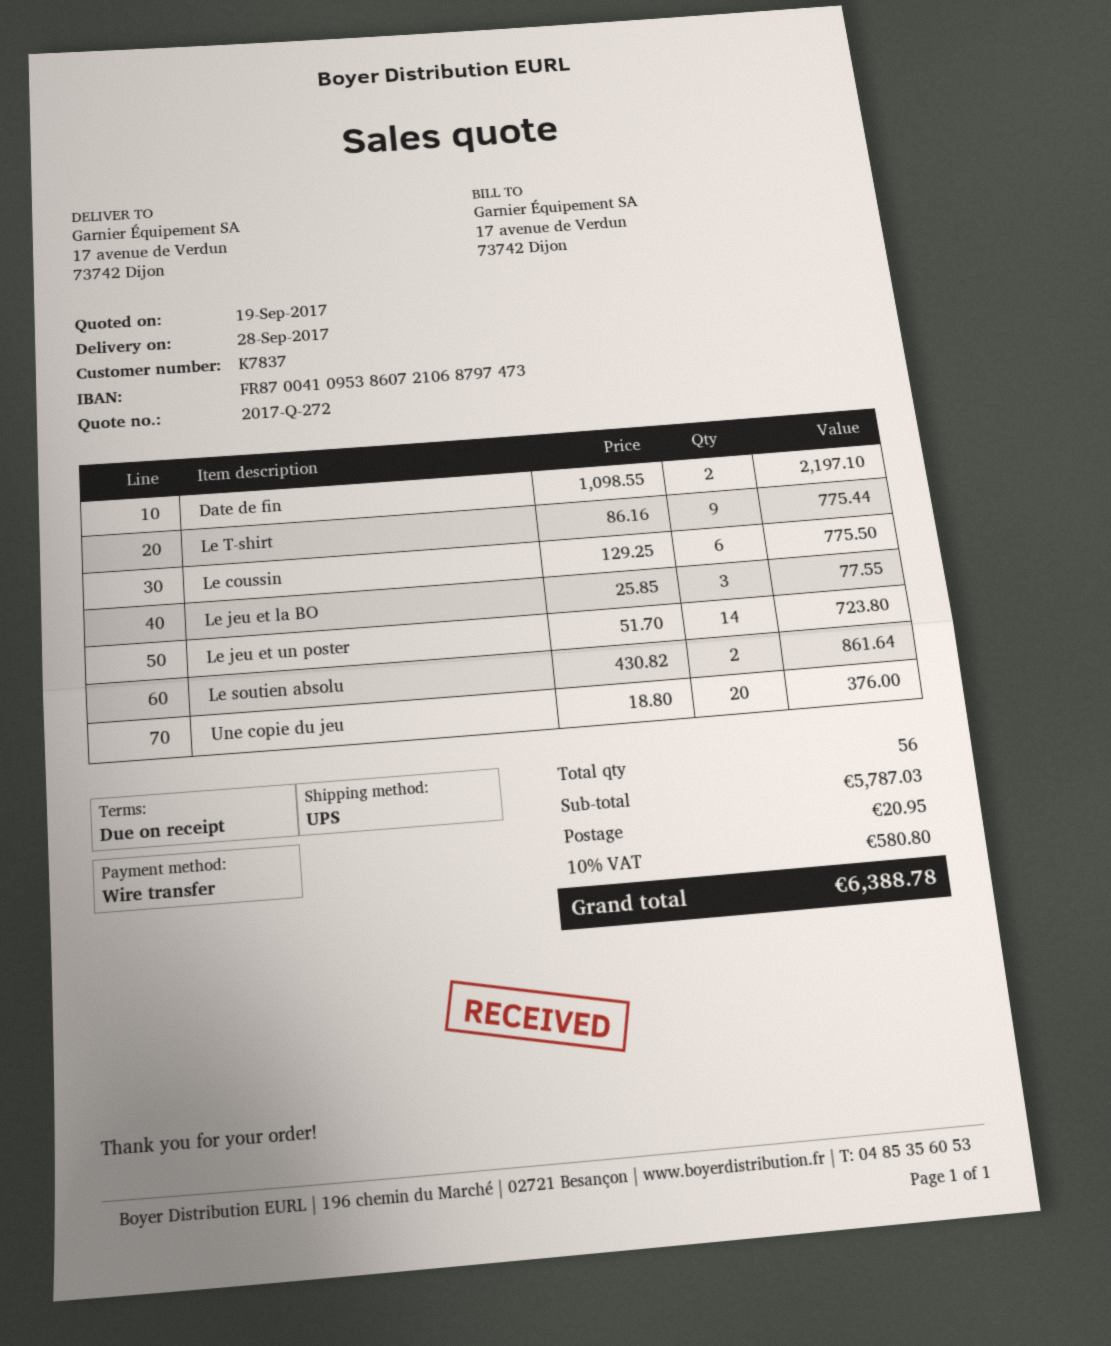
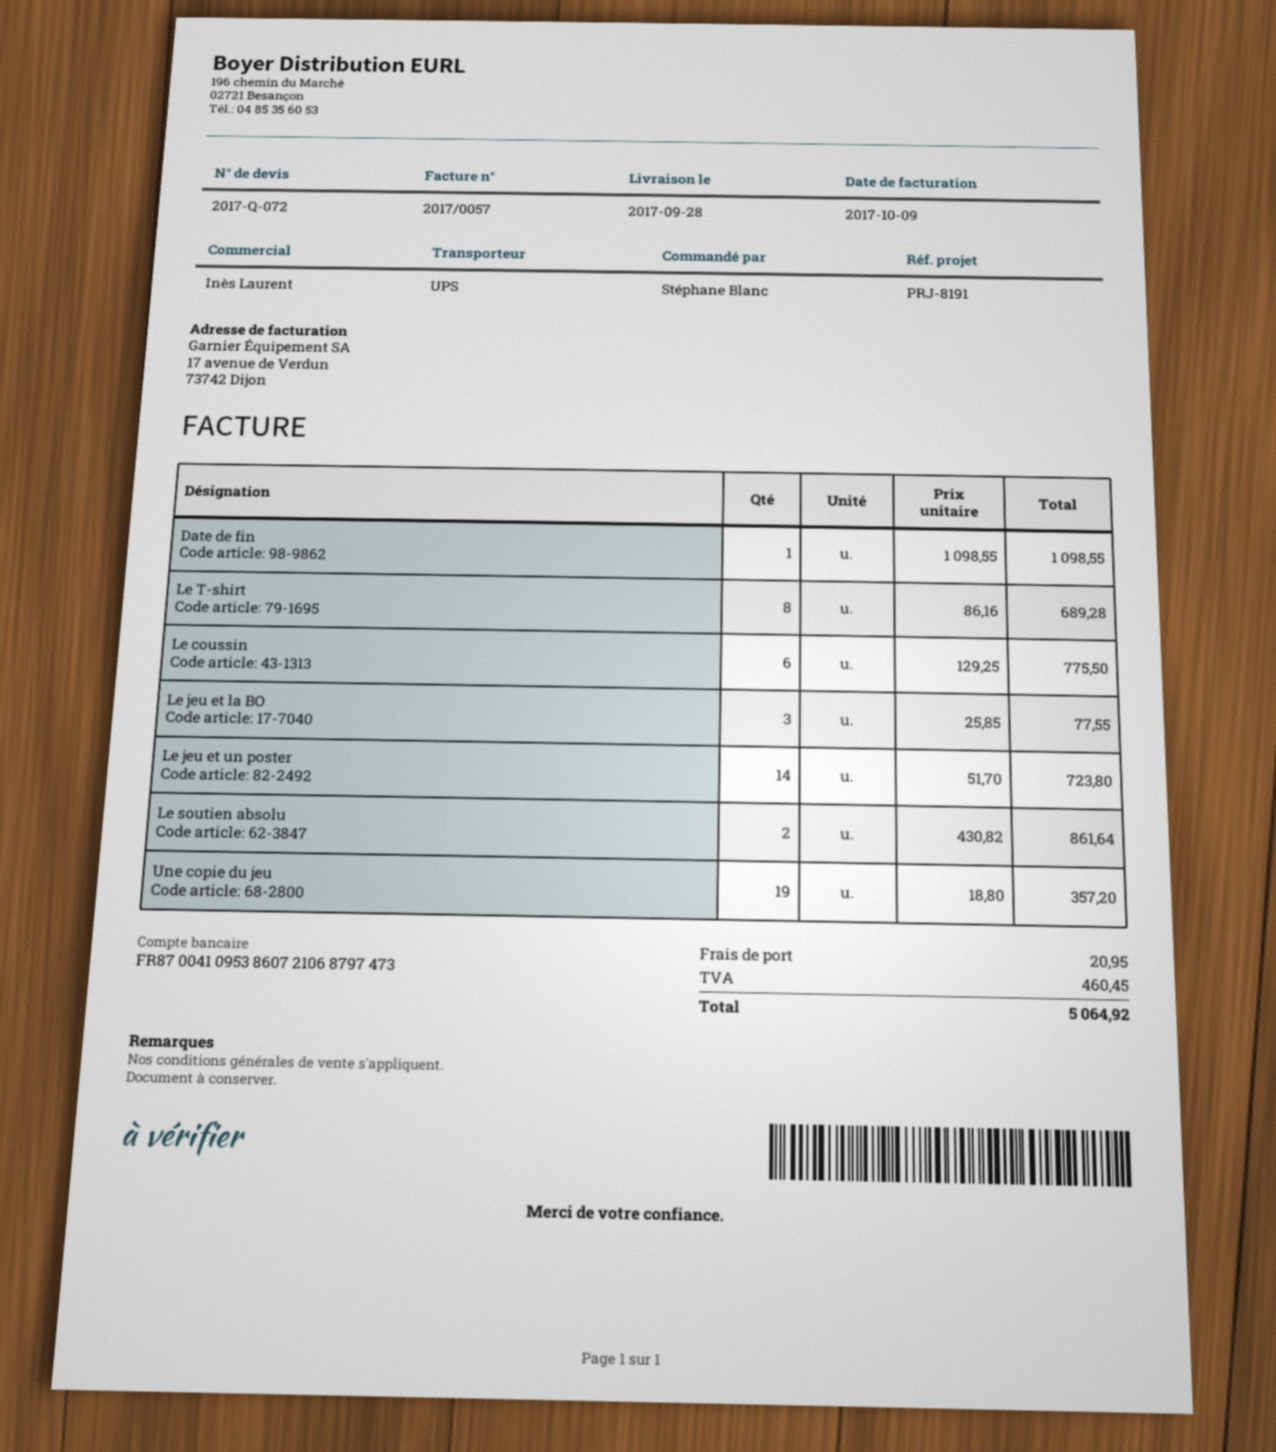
quote number: 2017-Q-272 -> 2017-Q-072
Date de fin: 2 x 1098.55 = 2197.10 -> 1 x 1098.55 = 1098.55
Le T-shirt: 9 x 86.16 = 775.44 -> 8 x 86.16 = 689.28
Une copie du jeu: 20 x 18.80 = 376.00 -> 19 x 18.80 = 357.20
tax: 580.80 -> 460.45
total: 6388.78 -> 5064.92

